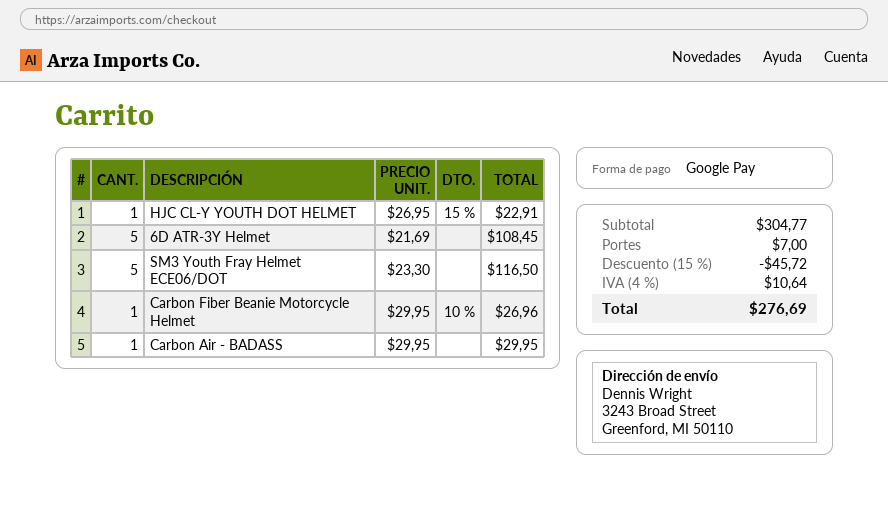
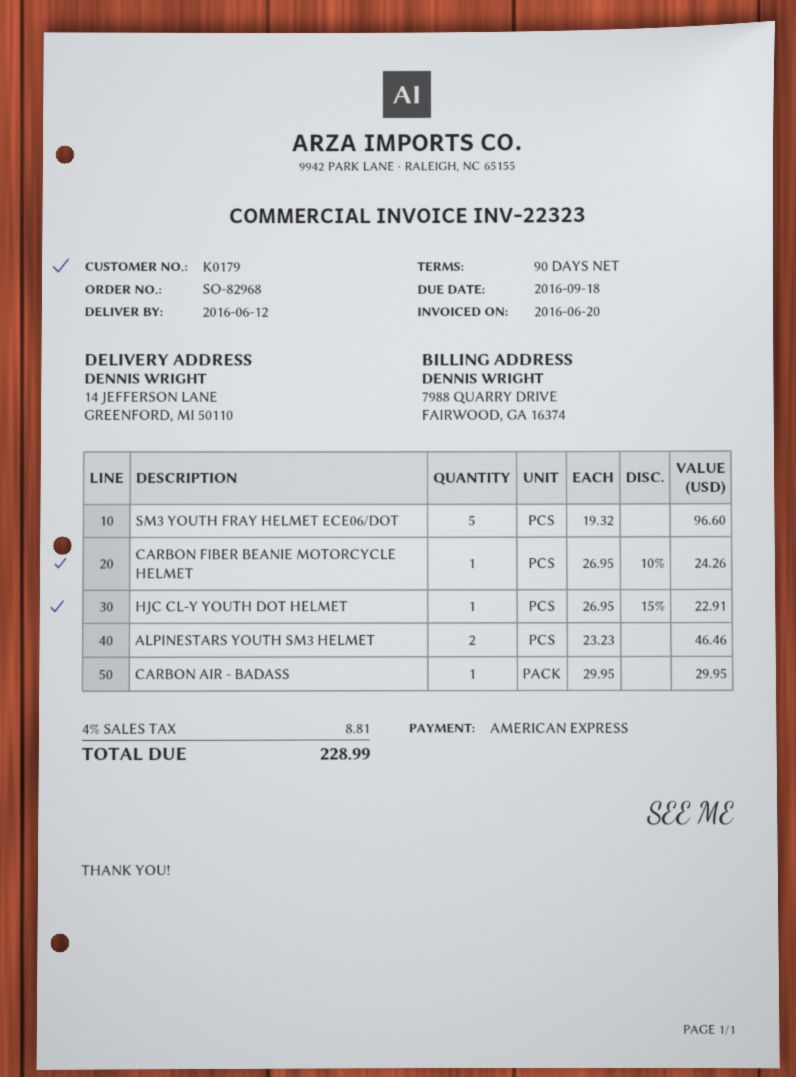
payment method: Google Pay -> American Express
ship to: 3243 Broad Street, Greenford, MI 50110 -> 14 JEFFERSON LANE, GREENFORD, MI 50110
6D ATR-3Y Helmet: 5 x 21.69 = 108.45 -> none
SM3 Youth Fray Helmet ECE06/DOT: 5 x 23.30 = 116.50 -> 5 x 19.32 = 96.60
Carbon Fiber Beanie Motorcycle Helmet: 1 x 29.95 - 10% = 26.96 -> 1 x 26.95 - 10% = 24.26
ALPINESTARS YOUTH SM3 HELMET: none -> 2 x 23.23 = 46.46
discount: 15% = 45.72 -> none
shipping: 7.00 -> none
tax: 4% = 10.64 -> 4% = 8.81
total: 276.69 -> 228.99

